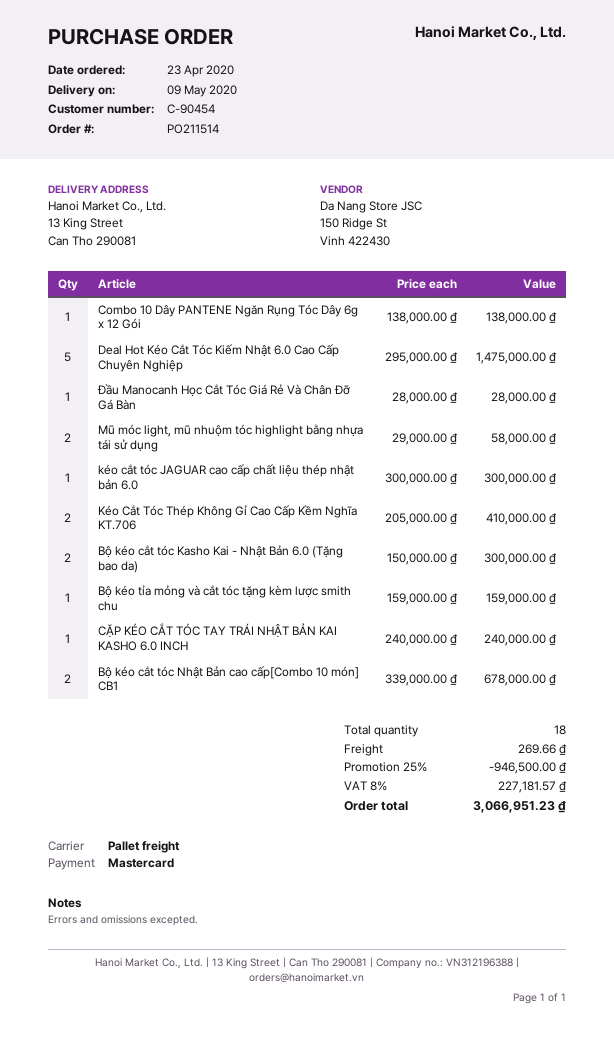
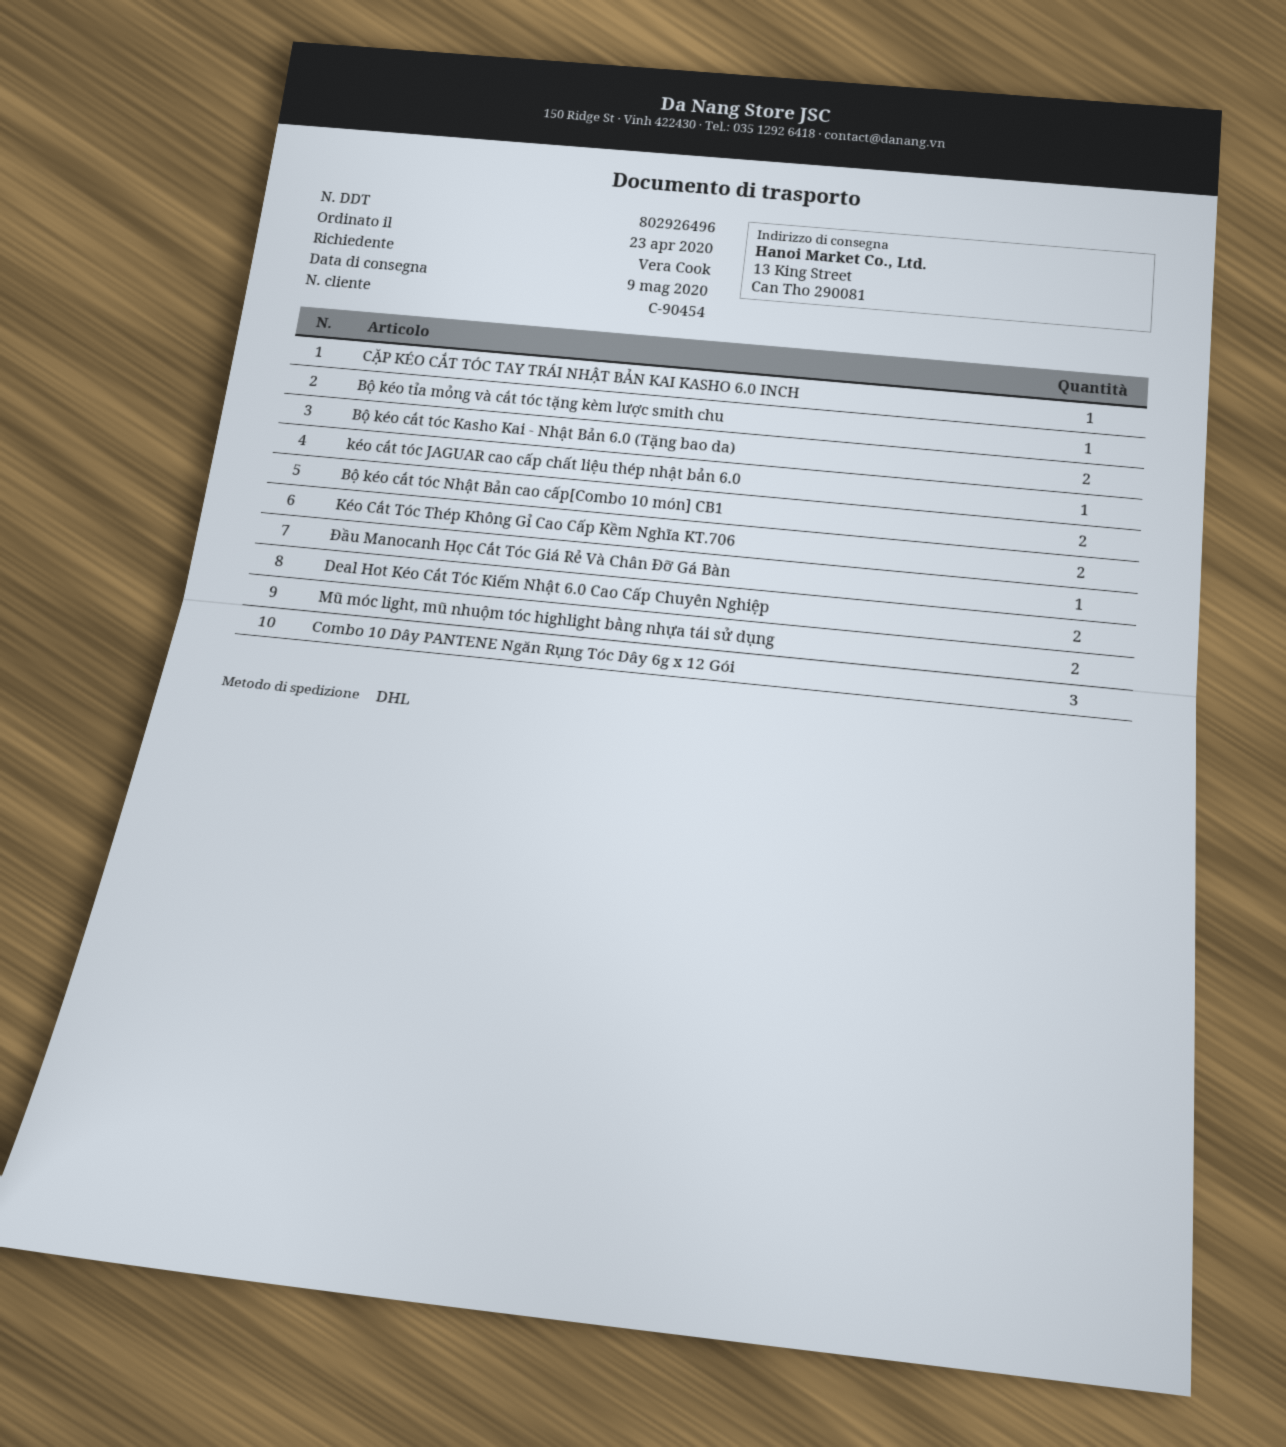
shipping method: pallet freight -> DHL
Combo 10 Dây PANTENE Ngăn Rụng Tóc Dây 6g x 12 Gói: 1 -> 3
Deal Hot Kéo Cắt Tóc Kiếm Nhật 6.0 Cao Cấp Chuyên Nghiệp: 5 -> 2

